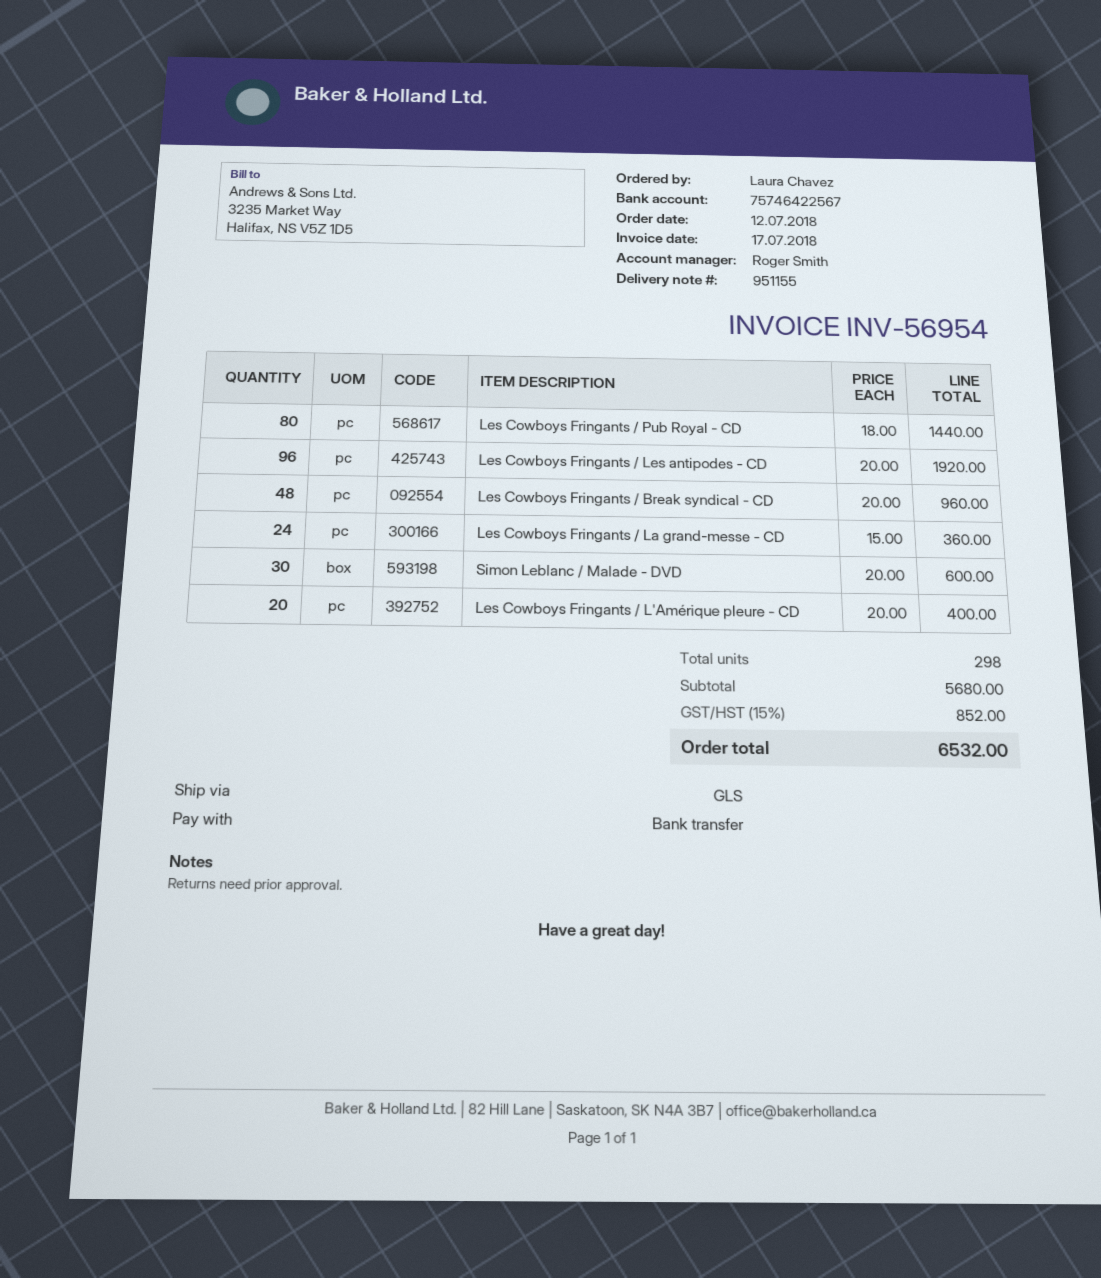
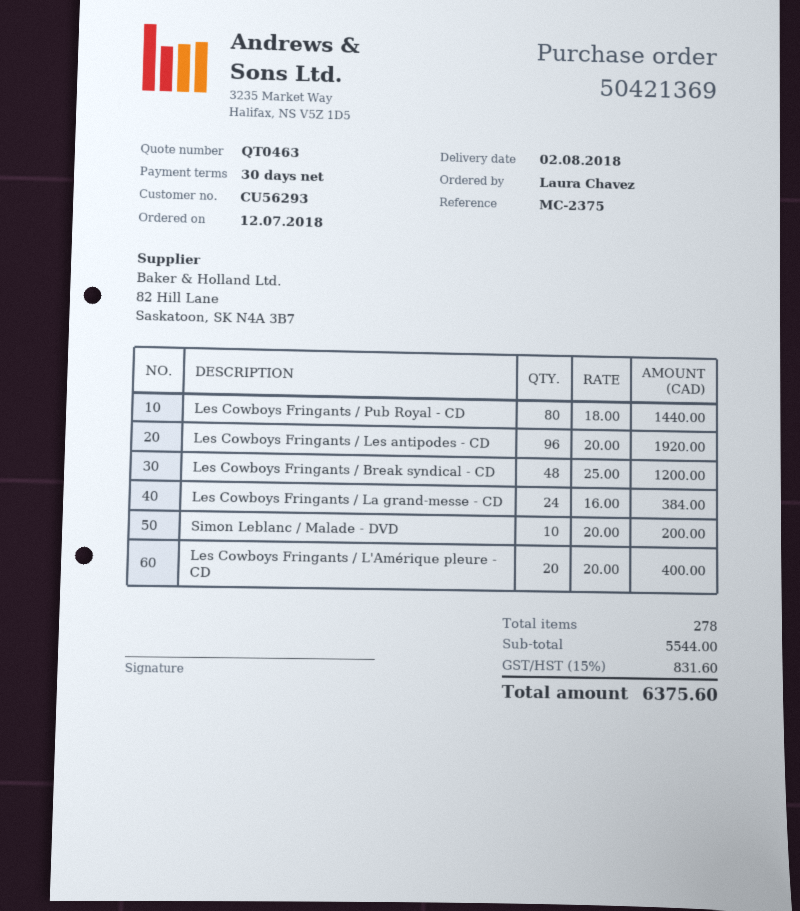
Les Cowboys Fringants / Break syndical - CD: 48 x 20.00 = 960.00 -> 48 x 25.00 = 1200.00
Les Cowboys Fringants / La grand-messe - CD: 24 x 15.00 = 360.00 -> 24 x 16.00 = 384.00
Simon Leblanc / Malade - DVD: 30 x 20.00 = 600.00 -> 10 x 20.00 = 200.00
total quantity: 298 -> 278
subtotal: 5680.00 -> 5544.00
tax: 15% = 852.00 -> 15% = 831.60
total: 6532.00 -> 6375.60

